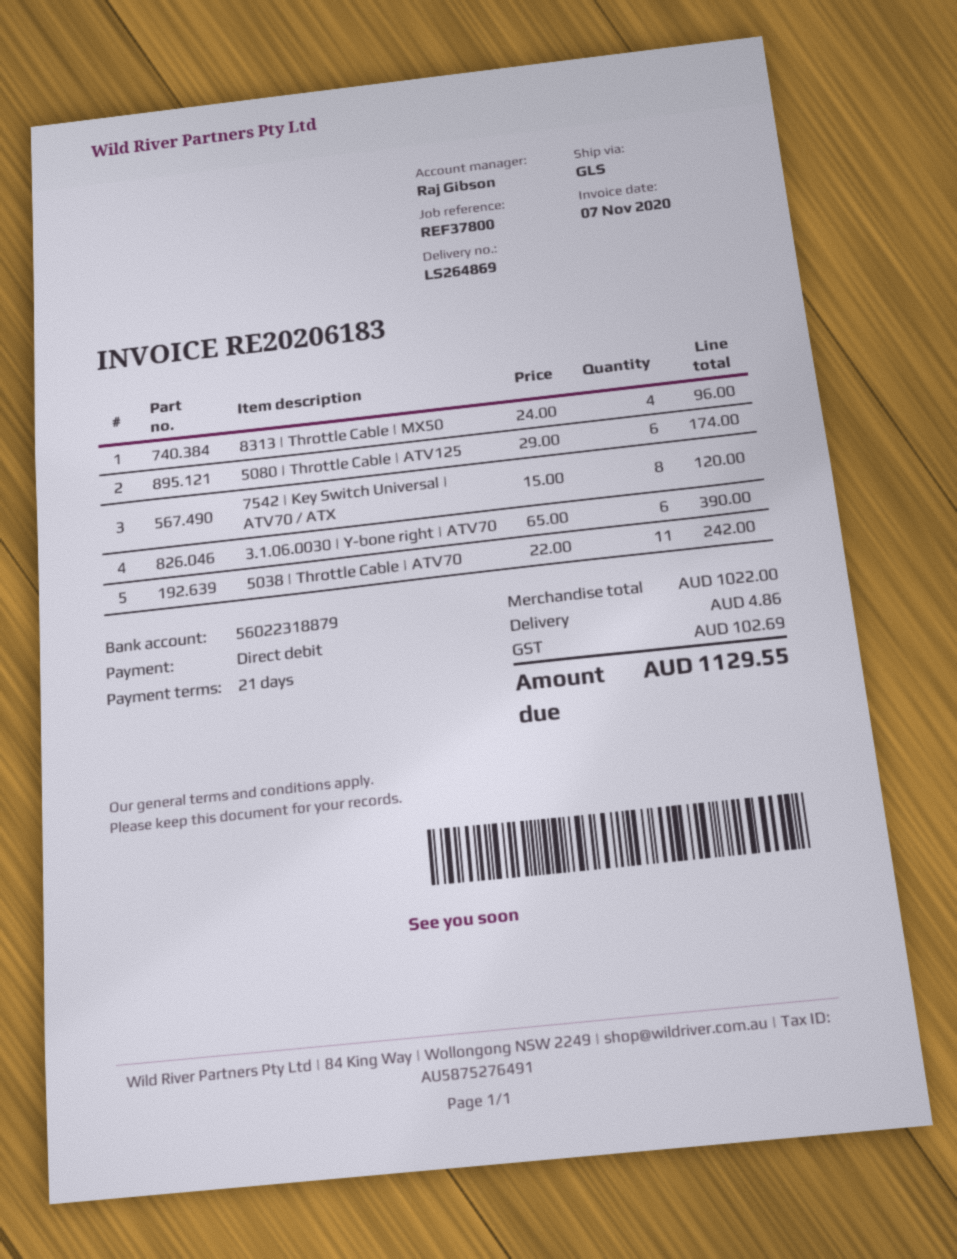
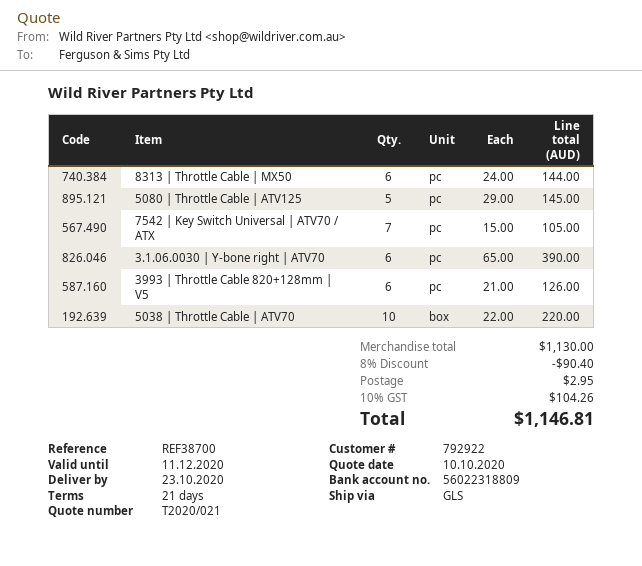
reference: REF37800 -> REF38700
bank account: 56022318879 -> 56022318809
8313 | Throttle Cable | MX50: 4 x 24.00 = 96.00 -> 6 x 24.00 = 144.00
5080 | Throttle Cable | ATV125: 6 x 29.00 = 174.00 -> 5 x 29.00 = 145.00
7542 | Key Switch Universal | ATV70 / ATX: 8 x 15.00 = 120.00 -> 7 x 15.00 = 105.00
5038 | Throttle Cable | ATV70: 11 x 22.00 = 242.00 -> 10 x 22.00 = 220.00
3993 | Throttle Cable 820+128mm | V5: none -> 6 x 21.00 = 126.00
subtotal: 1022.00 -> 1130.00
discount: none -> 8% = 90.40
shipping: 4.86 -> 2.95
tax: 102.69 -> 104.26
total: 1129.55 -> 1146.81

